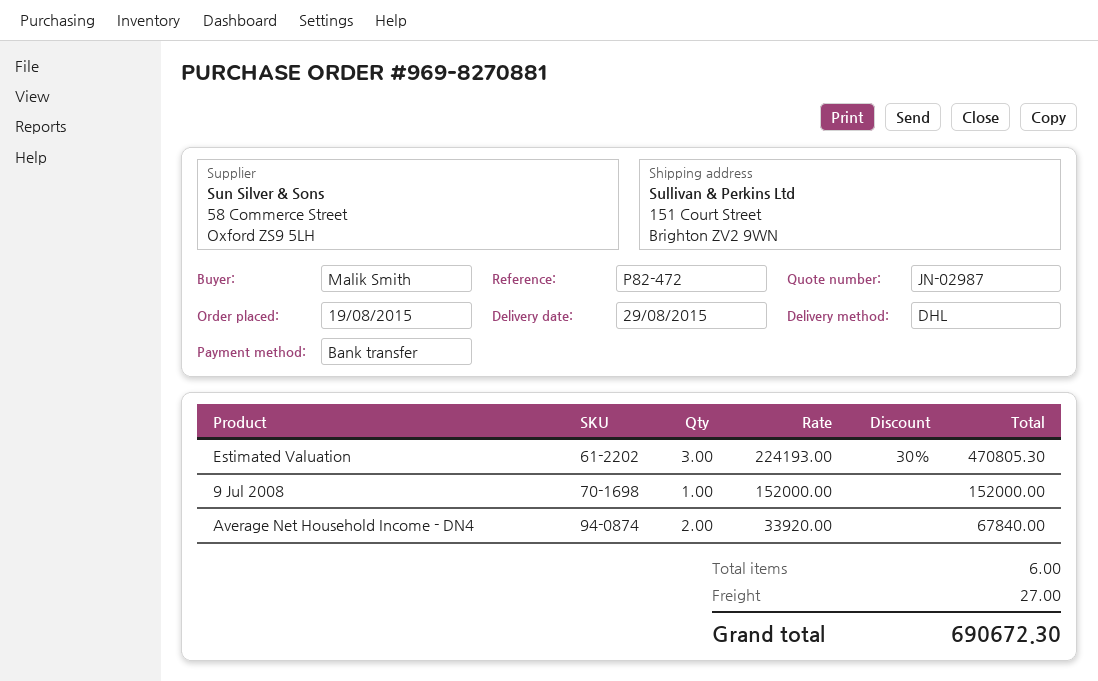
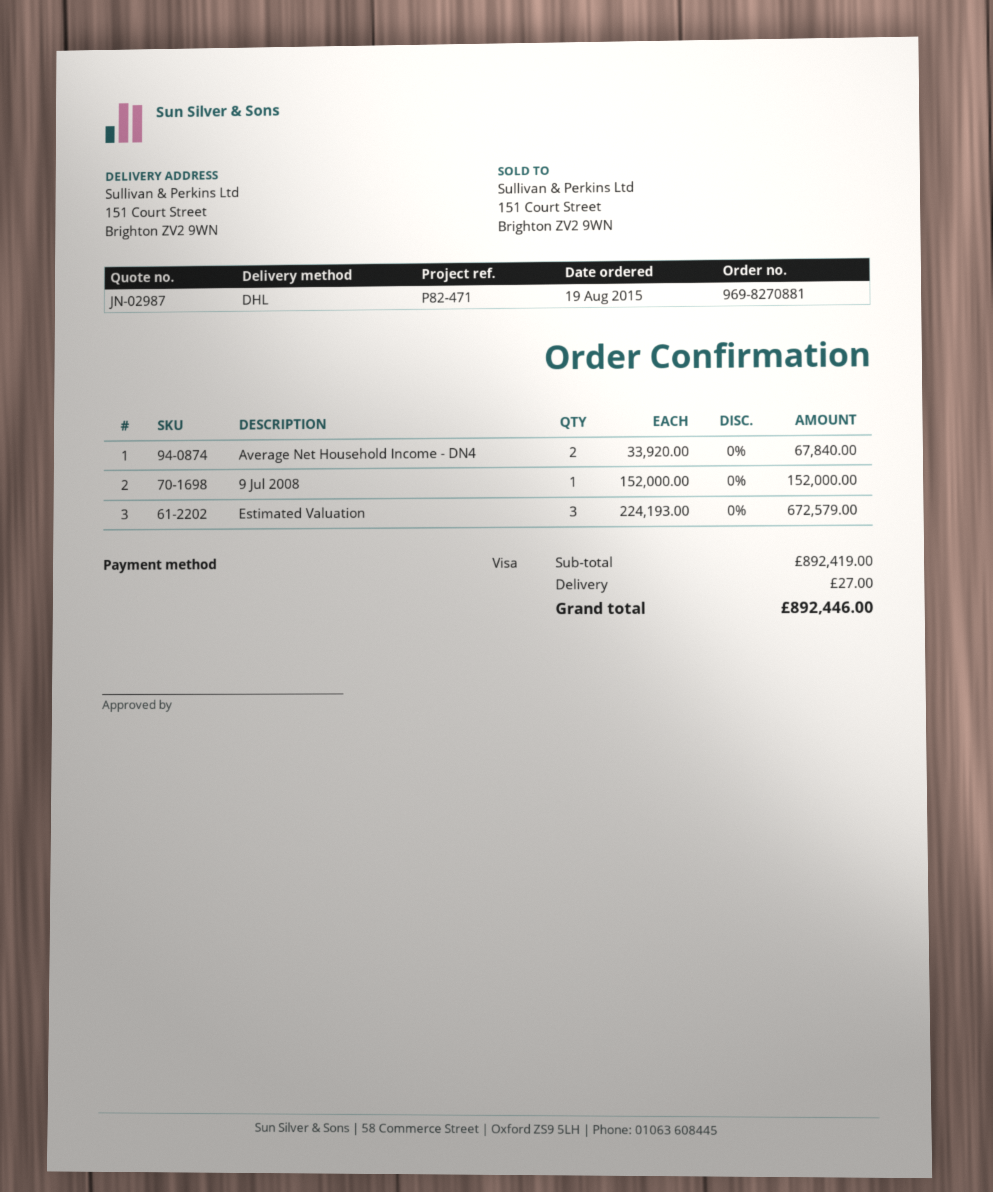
reference: P82-472 -> P82-471
payment method: bank transfer -> Visa
Estimated Valuation: 3 x 224193.00 - 30% = 470805.30 -> 3 x 224193.00 = 672579.00
total: 690672.30 -> 892446.00

